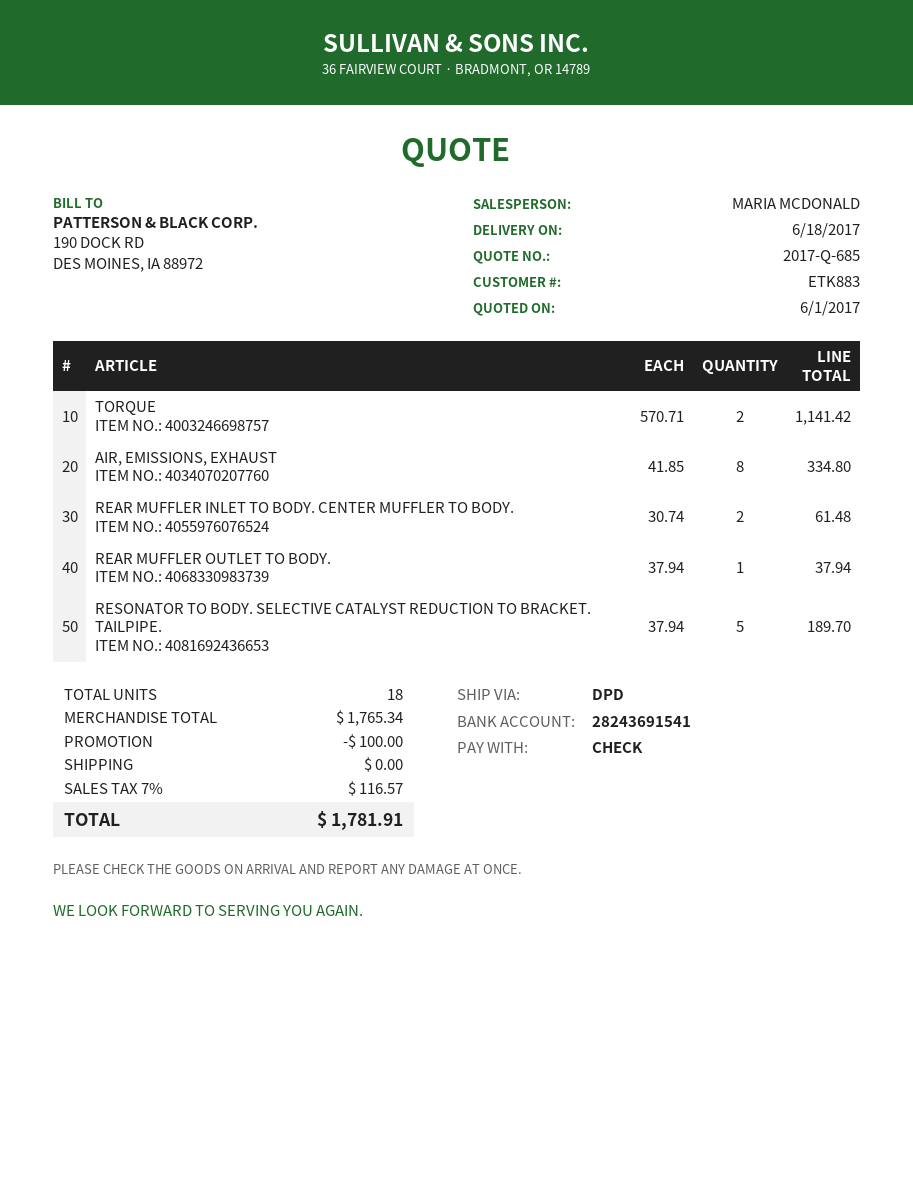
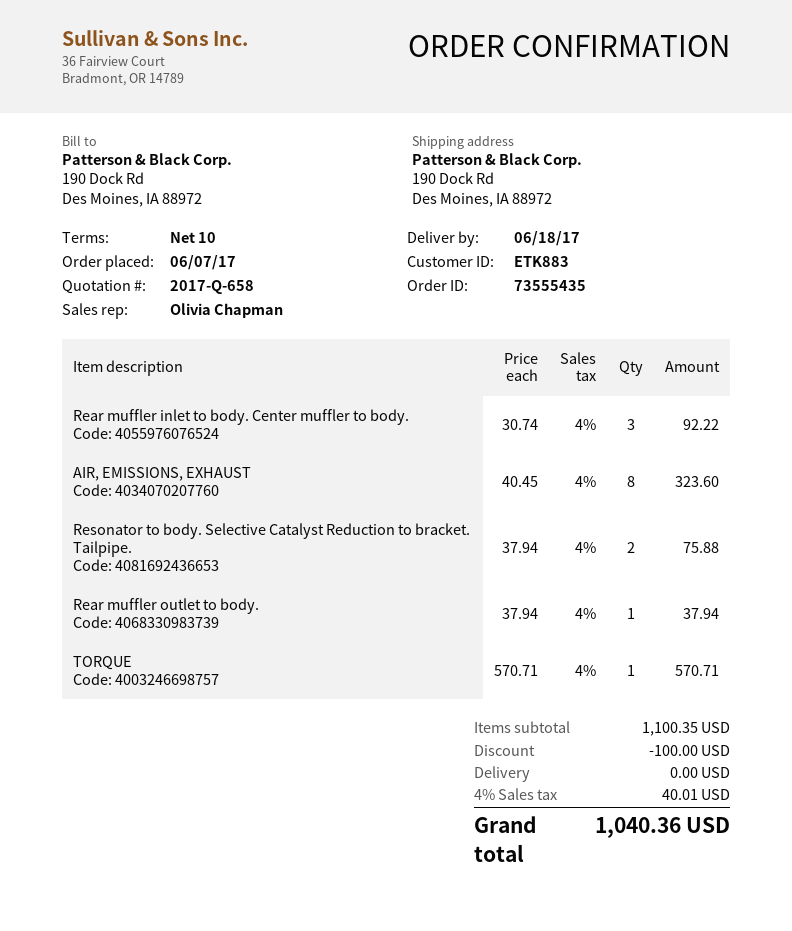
quote number: 2017-Q-685 -> 2017-Q-658
sales rep: MARIA MCDONALD -> Olivia Chapman
TORQUE: 2 x 570.71 = 1141.42 -> 1 x 570.71 = 570.71
AIR, EMISSIONS, EXHAUST: 8 x 41.85 = 334.80 -> 8 x 40.45 = 323.60
REAR MUFFLER INLET TO BODY. CENTER MUFFLER TO BODY.: 2 x 30.74 = 61.48 -> 3 x 30.74 = 92.22
RESONATOR TO BODY. SELECTIVE CATALYST REDUCTION TO BRACKET. TAILPIPE.: 5 x 37.94 = 189.70 -> 2 x 37.94 = 75.88
subtotal: 1765.34 -> 1100.35
tax: 7% = 116.57 -> 4% = 40.01
total: 1781.91 -> 1040.36

